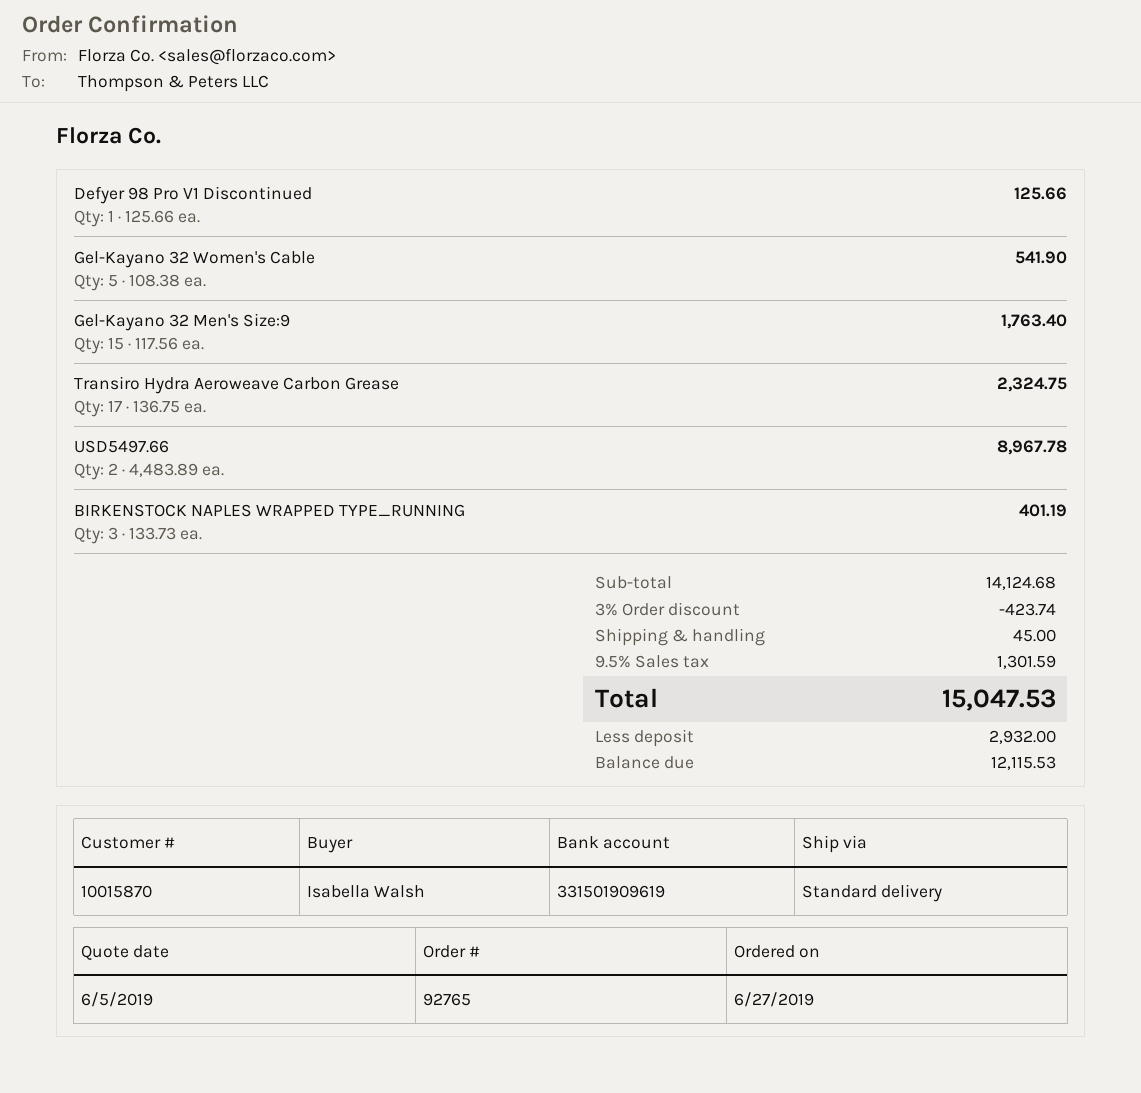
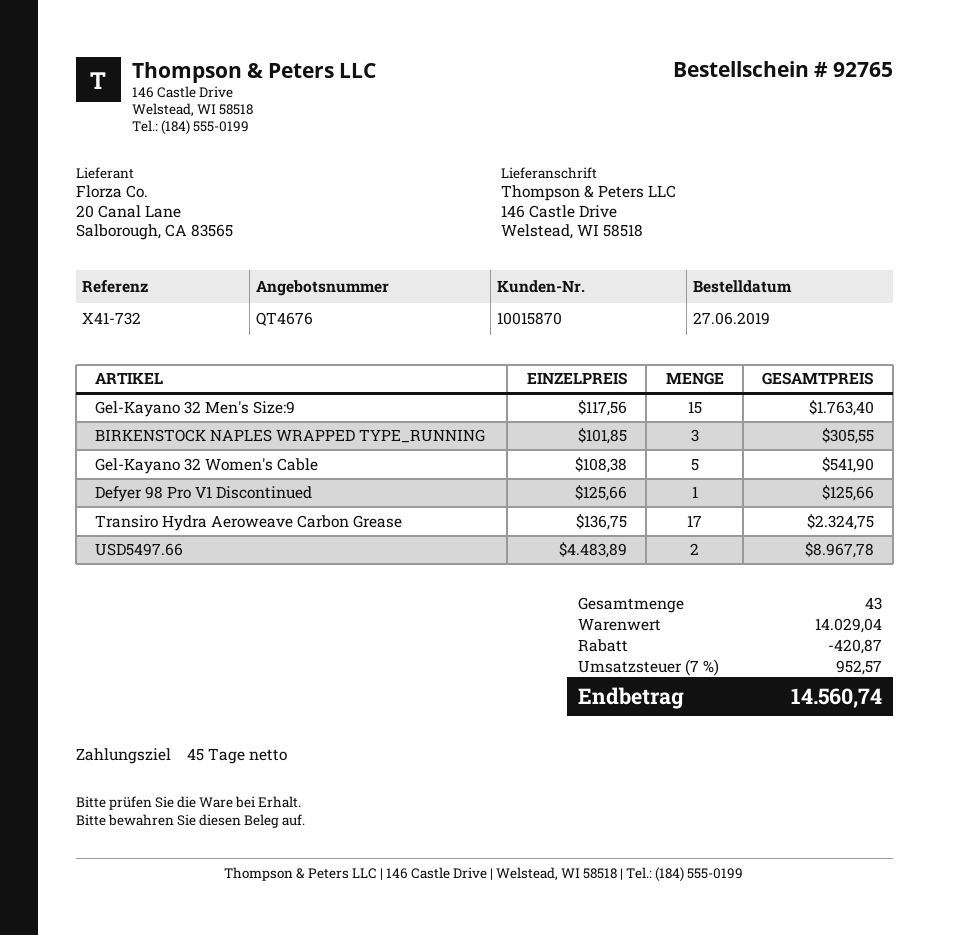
BIRKENSTOCK NAPLES WRAPPED TYPE_RUNNING: 3 x 133.73 = 401.19 -> 3 x 101.85 = 305.55
subtotal: 14124.68 -> 14029.04
discount: 423.74 -> 420.87
shipping: 45.00 -> none
tax: 9.5% = 1301.59 -> 7% = 952.57
total: 15047.53 -> 14560.74

